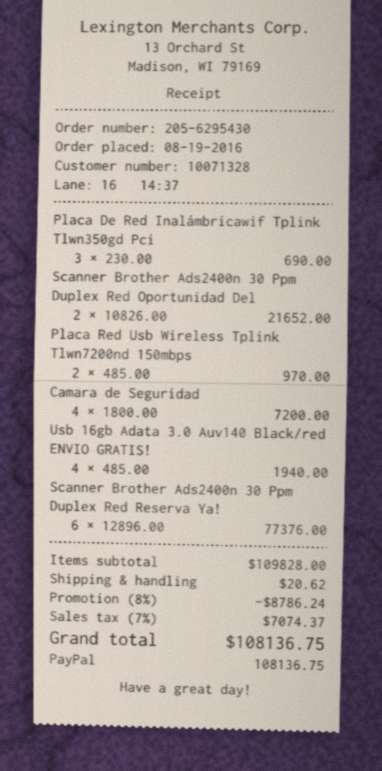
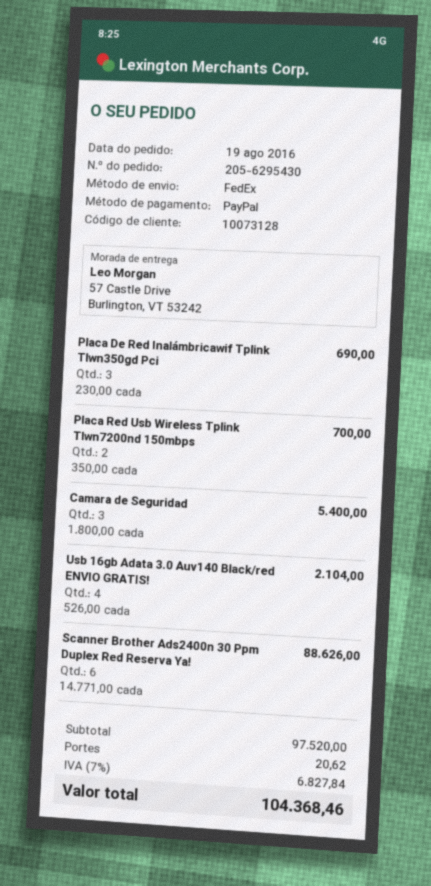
customer number: 10071328 -> 10073128
Scanner Brother Ads2400n 30 Ppm Duplex Red Oportunidad Del: 2 x 10826.00 = 21652.00 -> none
Placa Red Usb Wireless Tplink Tlwn7200nd 150mbps: 2 x 485.00 = 970.00 -> 2 x 350.00 = 700.00
Camara de Seguridad: 4 x 1800.00 = 7200.00 -> 3 x 1800.00 = 5400.00
Usb 16gb Adata 3.0 Auv140 Black/red ENVIO GRATIS!: 4 x 485.00 = 1940.00 -> 4 x 526.00 = 2104.00
Scanner Brother Ads2400n 30 Ppm Duplex Red Reserva Ya!: 6 x 12896.00 = 77376.00 -> 6 x 14771.00 = 88626.00
subtotal: 109828.00 -> 97520.00
discount: 8% = 8786.24 -> none
tax: 7% = 7074.37 -> 7% = 6827.84
total: 108136.75 -> 104368.46

